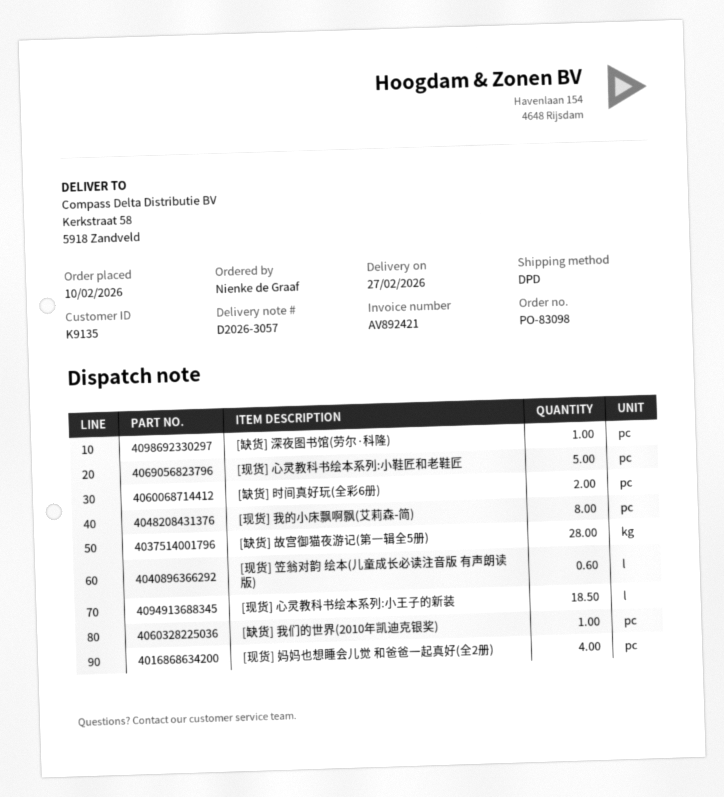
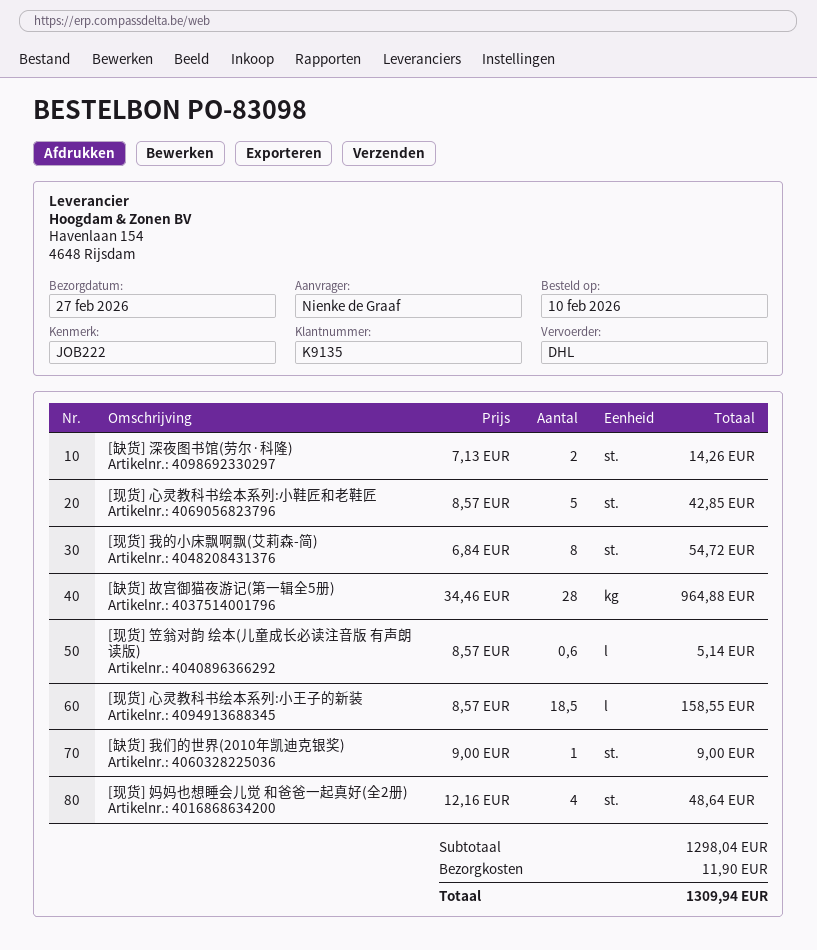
shipping method: DPD -> DHL
[缺货] 深夜图书馆(劳尔·科隆): 1 -> 2
[缺货] 时间真好玩(全彩6册): 2 -> none

